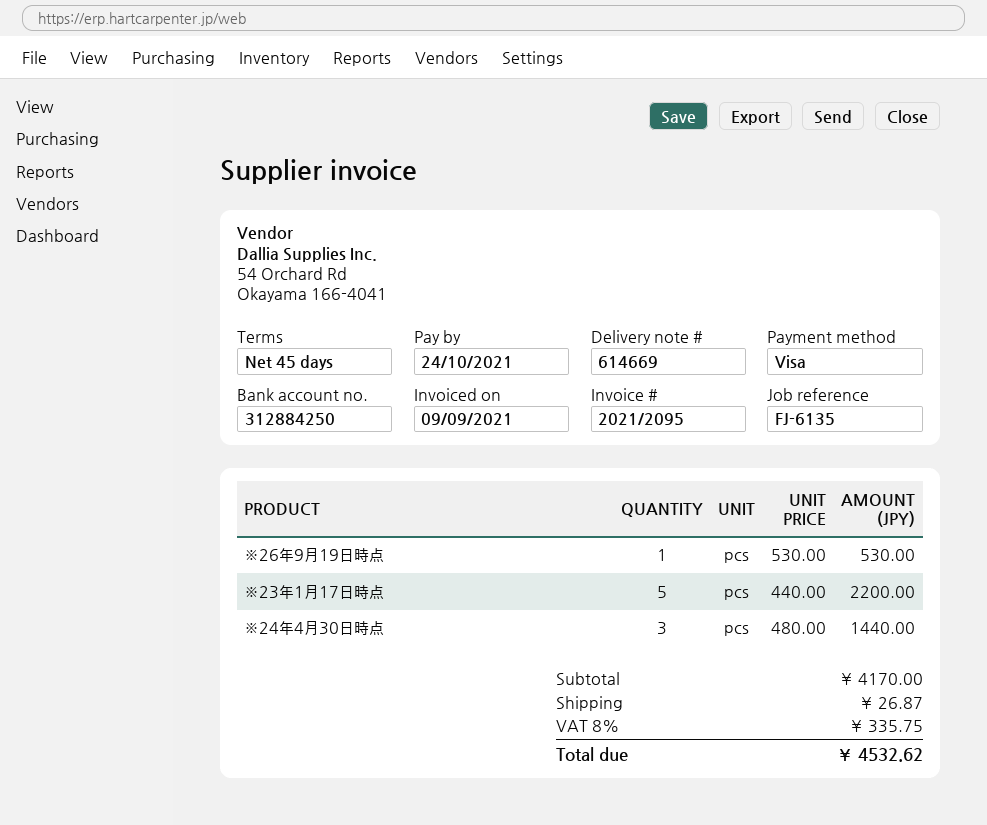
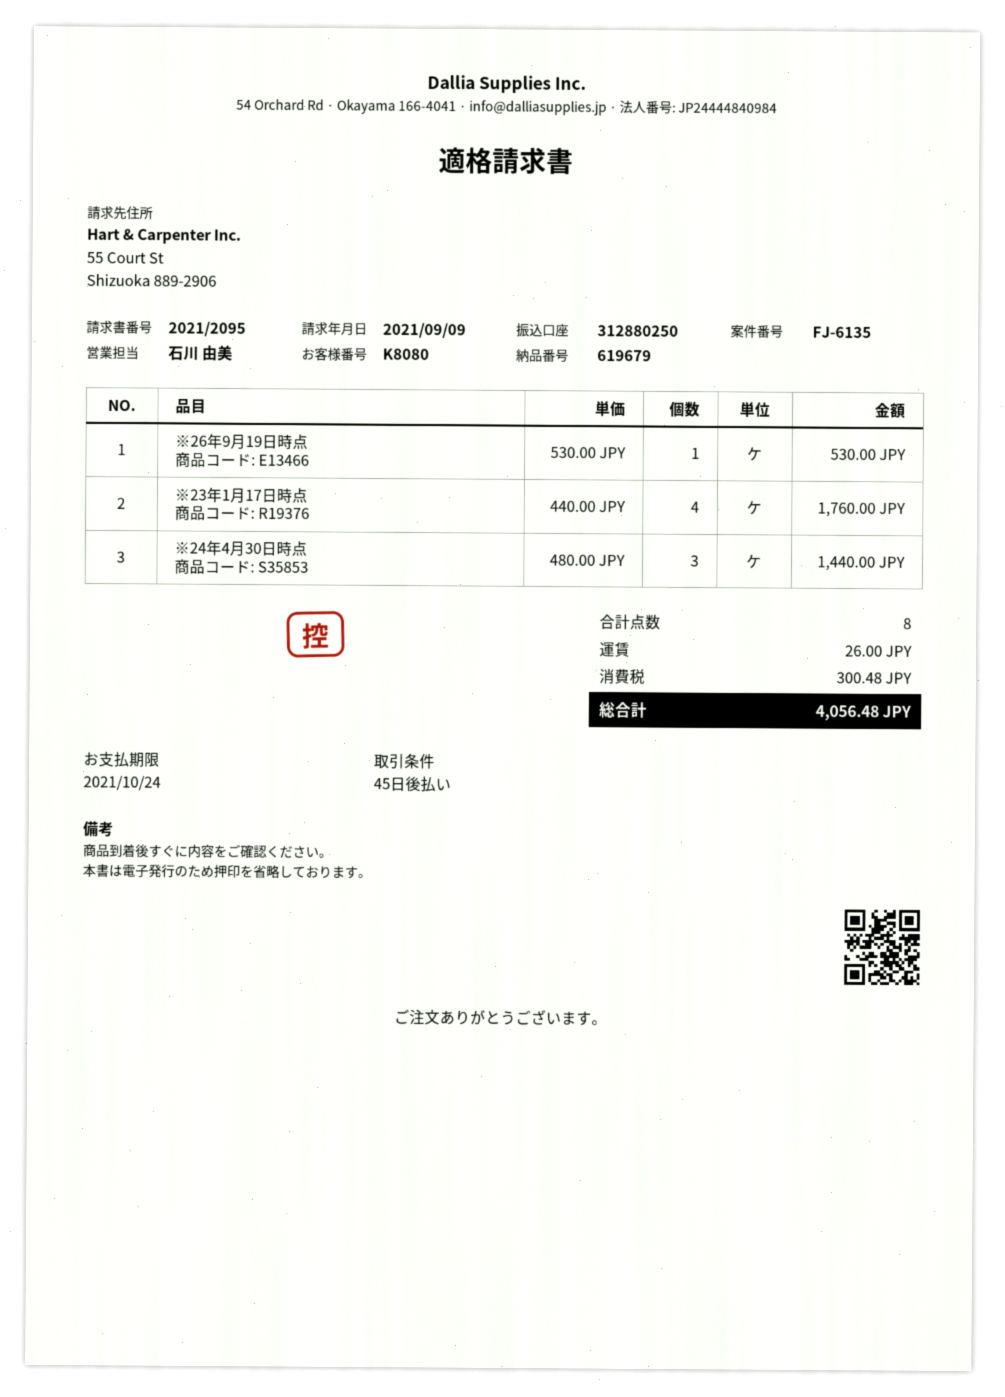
delivery note number: 614669 -> 619679
bank account: 312884250 -> 312880250
※23年1月17日時点: 5 x 440.00 = 2200.00 -> 4 x 440.00 = 1760.00
shipping: 26.87 -> 26.00
tax: 335.75 -> 300.48
total: 4532.62 -> 4056.48

